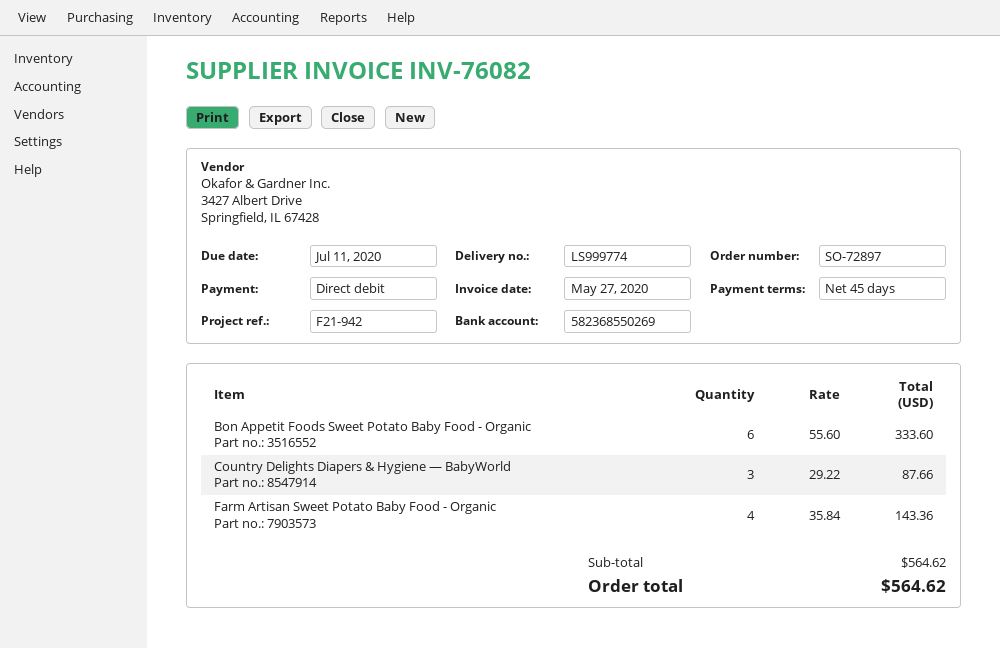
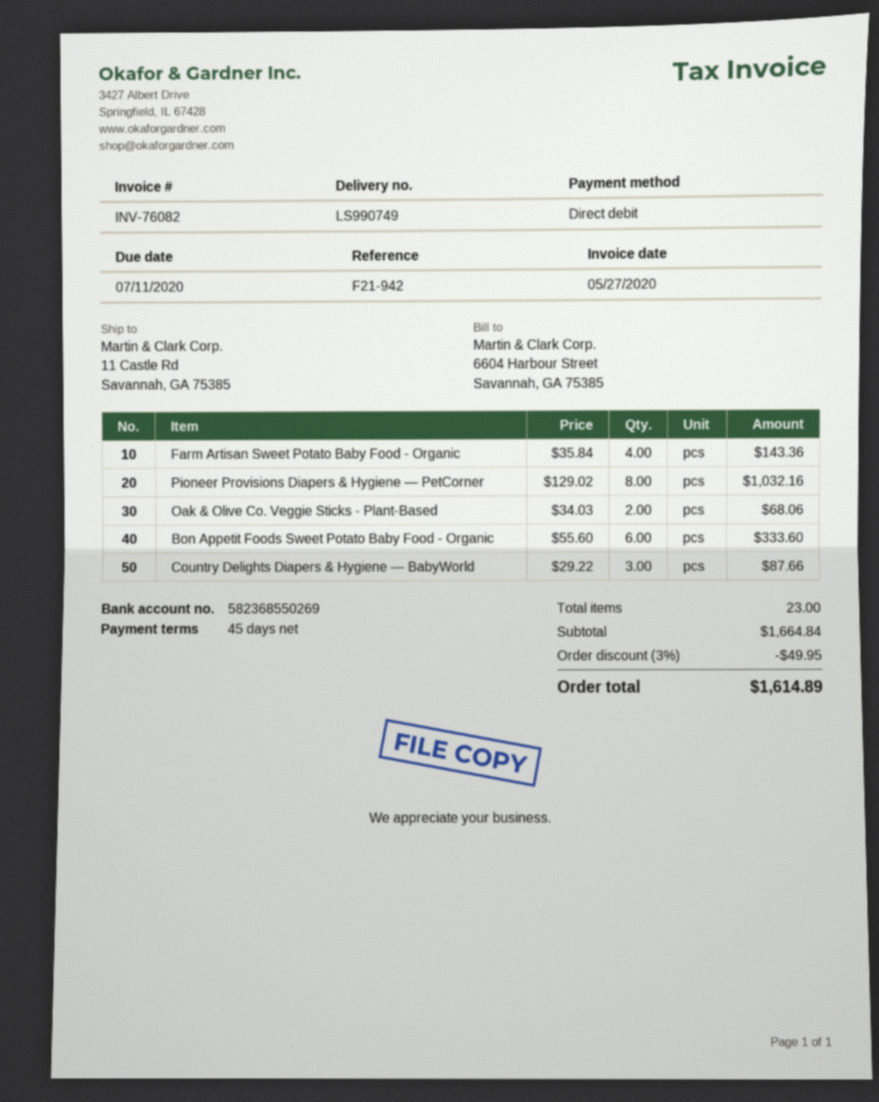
delivery note number: LS999774 -> LS990749
Pioneer Provisions Diapers & Hygiene — PetCorner: none -> 8 x 129.02 = 1032.16
Oak & Olive Co. Veggie Sticks - Plant-Based: none -> 2 x 34.03 = 68.06
subtotal: 564.62 -> 1664.84
discount: none -> 3% = 49.95
total: 564.62 -> 1614.89

